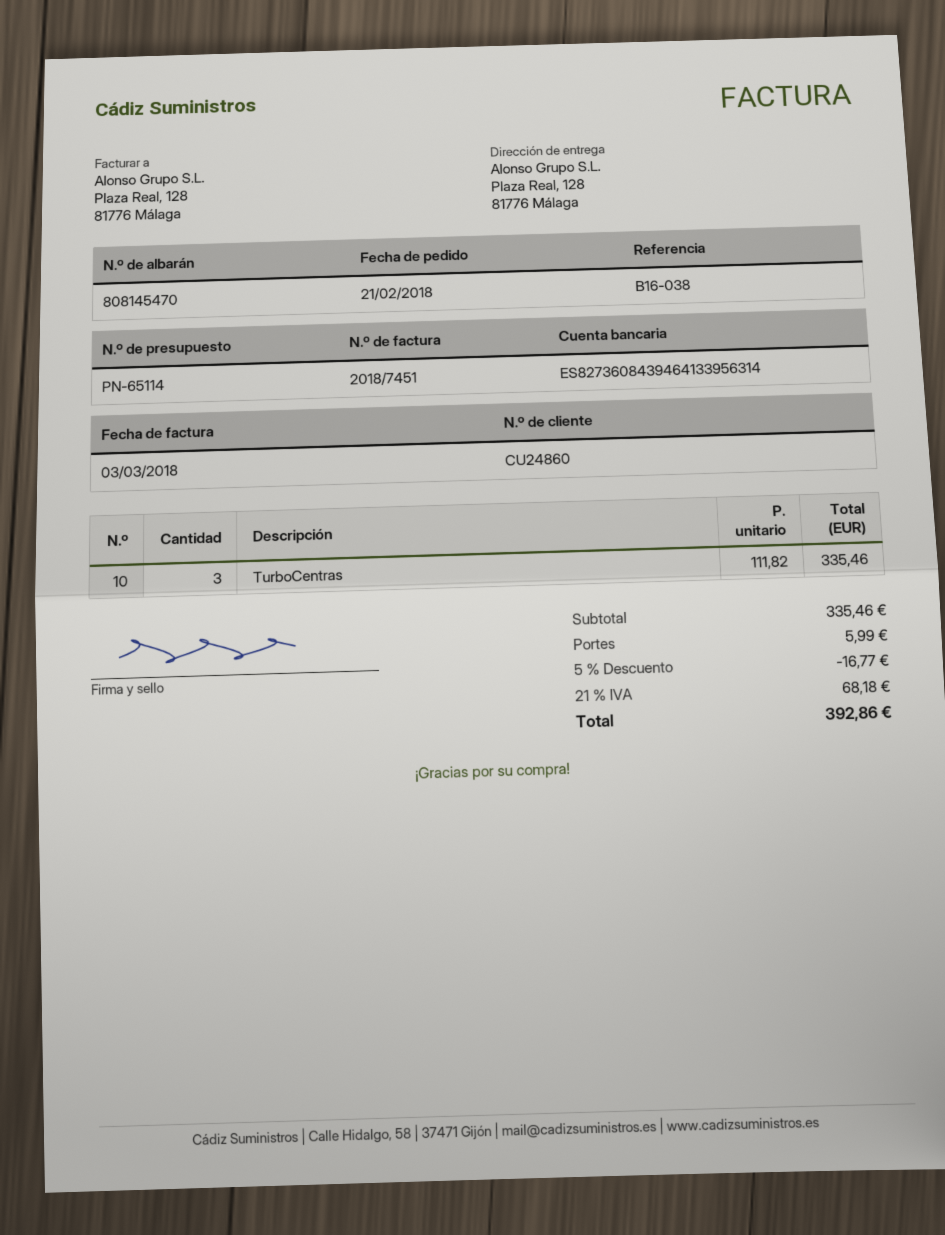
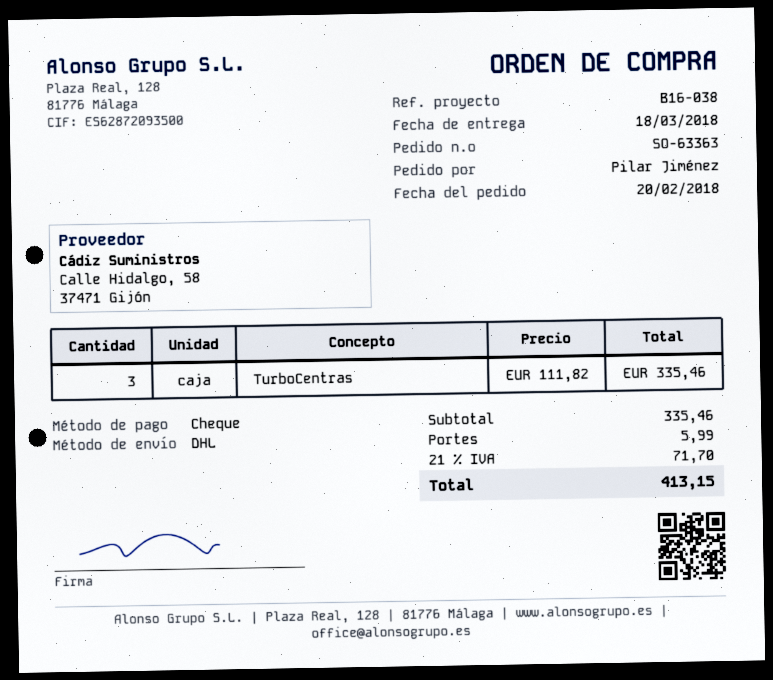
order date: 2018-02-21 -> 2018-02-20
discount: 5% = 16.77 -> none
tax: 21% = 68.18 -> 21% = 71.70
total: 392.86 -> 413.15

